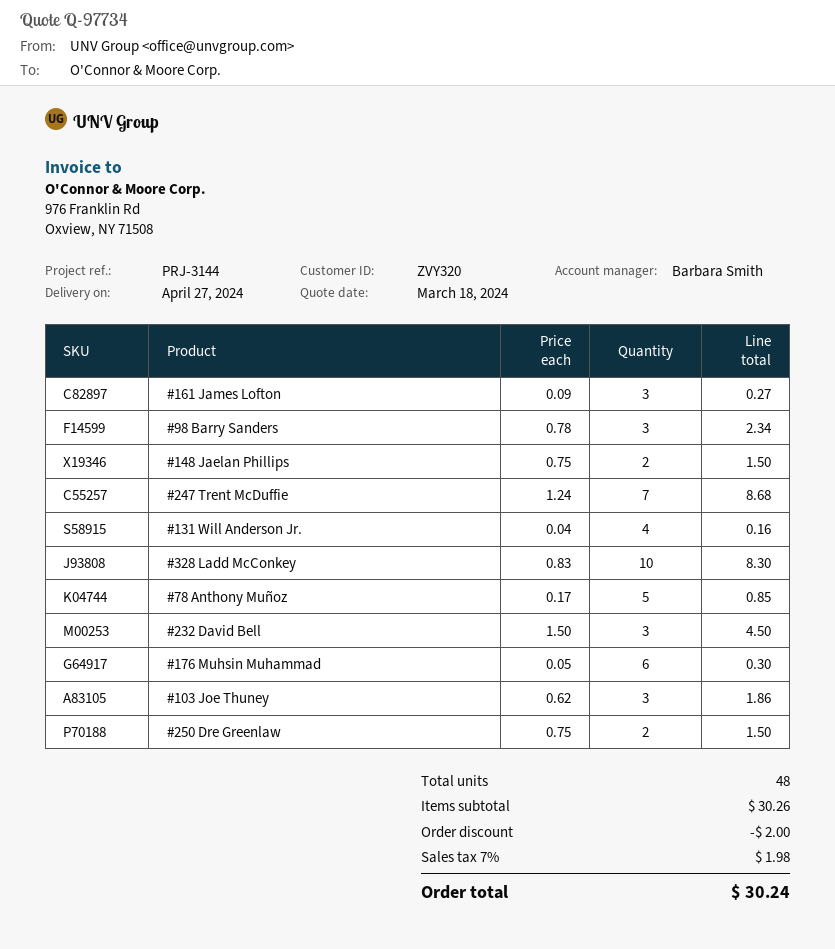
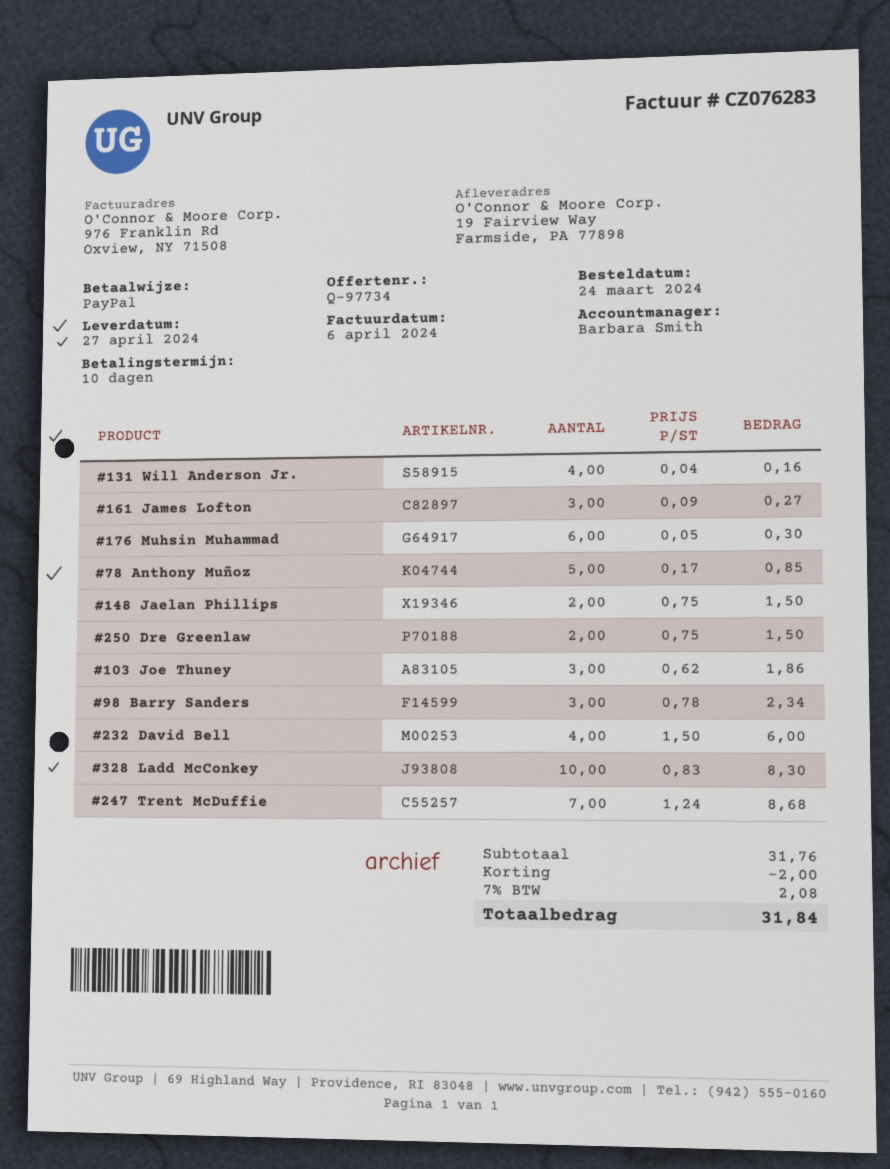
#232 David Bell: 3 x 1.50 = 4.50 -> 4 x 1.50 = 6.00
subtotal: 30.26 -> 31.76
tax: 7% = 1.98 -> 7% = 2.08
total: 30.24 -> 31.84

